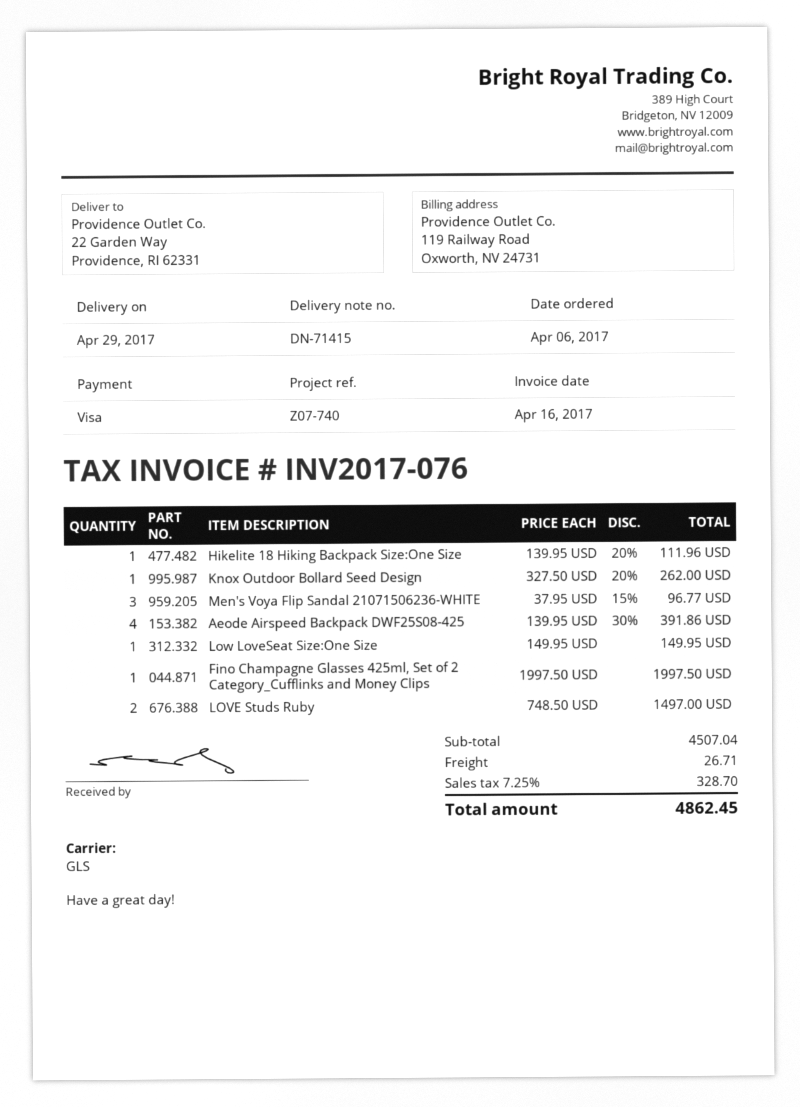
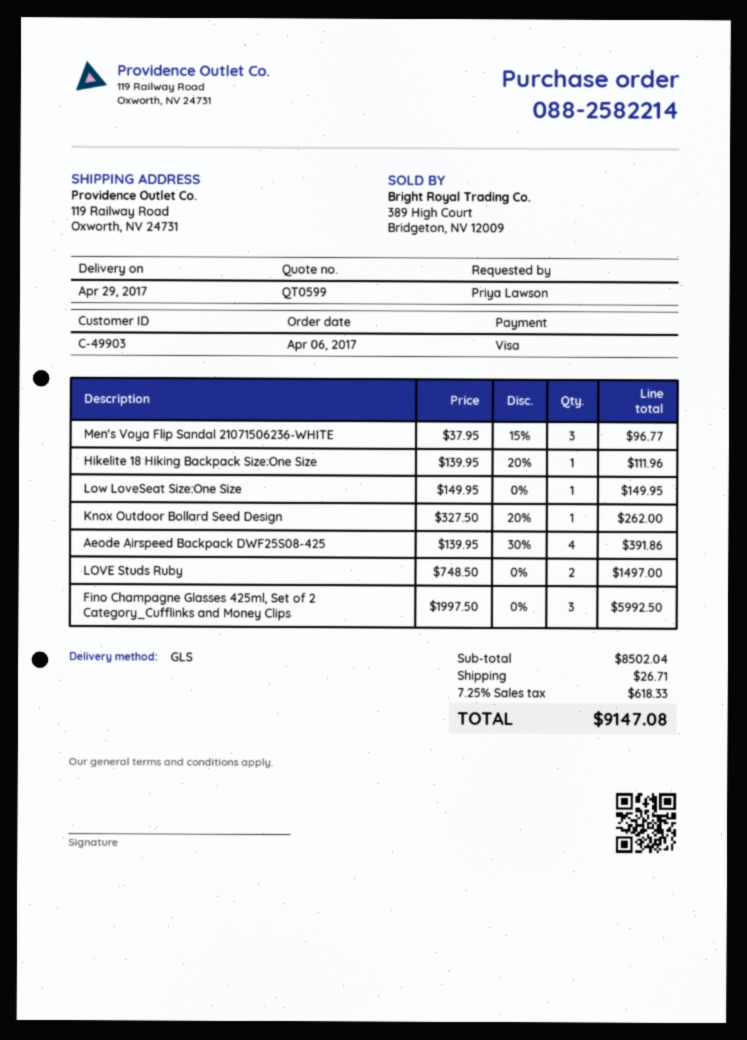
ship to: 22 Garden Way, Providence, RI 62331 -> 119 Railway Road, Oxworth, NV 24731
Fino Champagne Glasses 425ml, Set of 2 Category_Cufflinks and Money Clips: 1 x 1997.50 = 1997.50 -> 3 x 1997.50 = 5992.50
subtotal: 4507.04 -> 8502.04
tax: 7.25% = 328.70 -> 7.25% = 618.33
total: 4862.45 -> 9147.08

